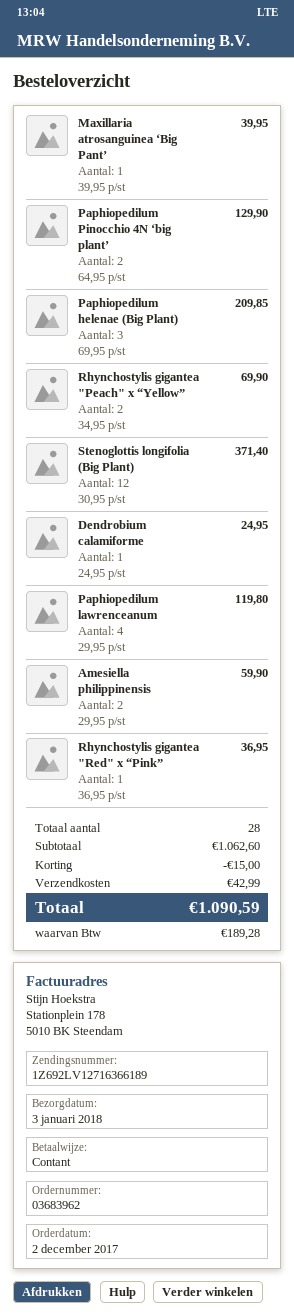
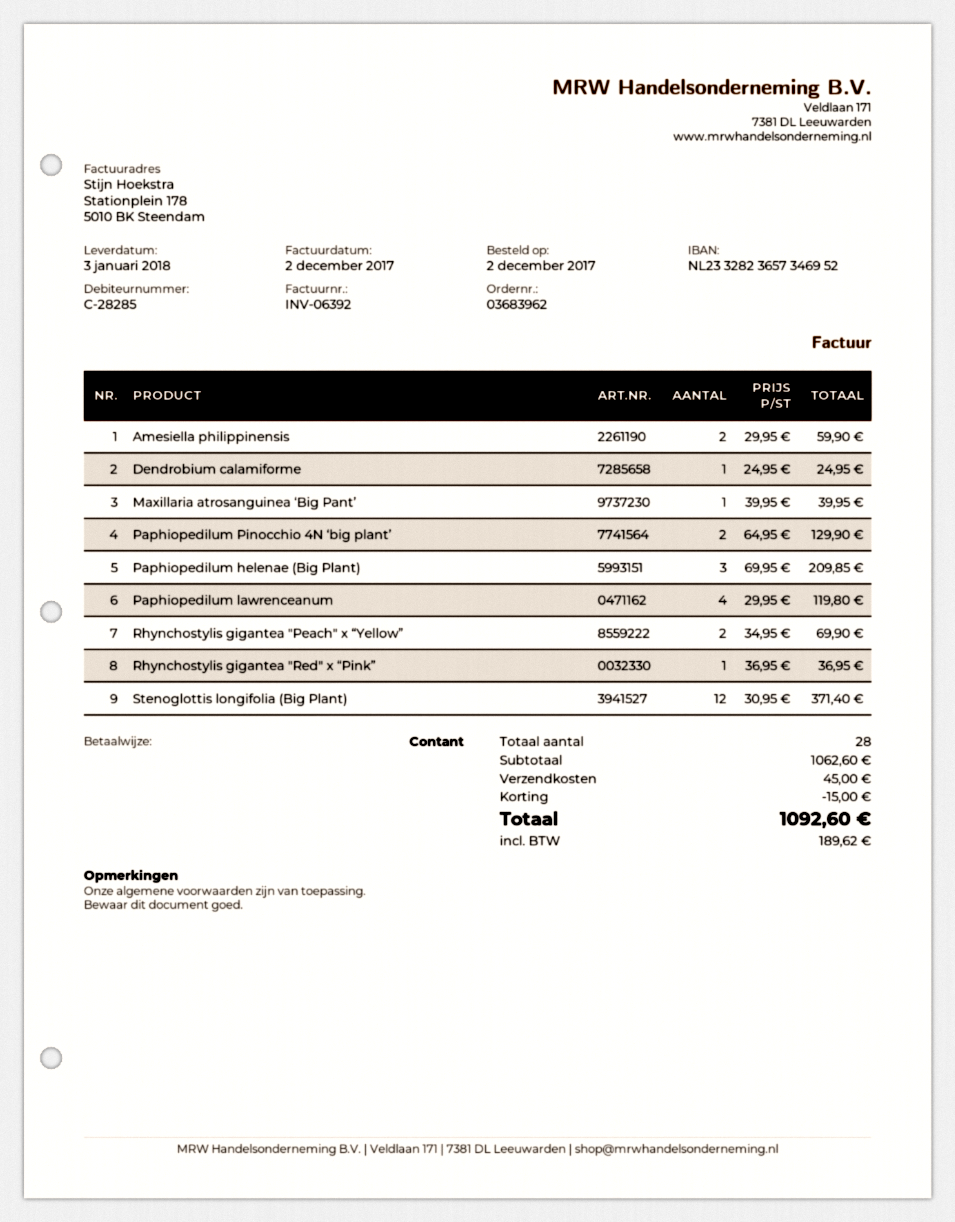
shipping: 42.99 -> 45.00
tax: 189.28 -> 189.62
total: 1090.59 -> 1092.60

